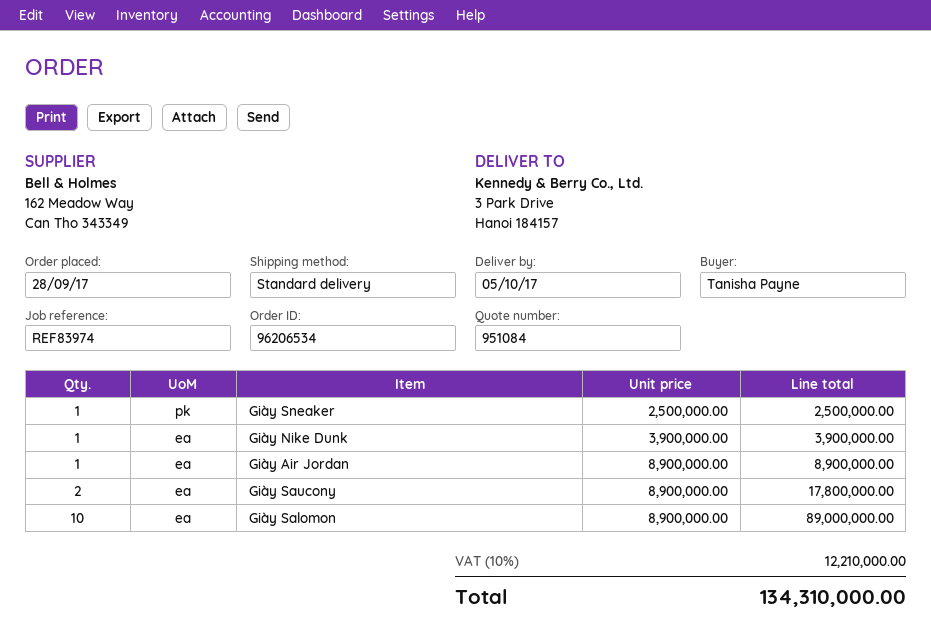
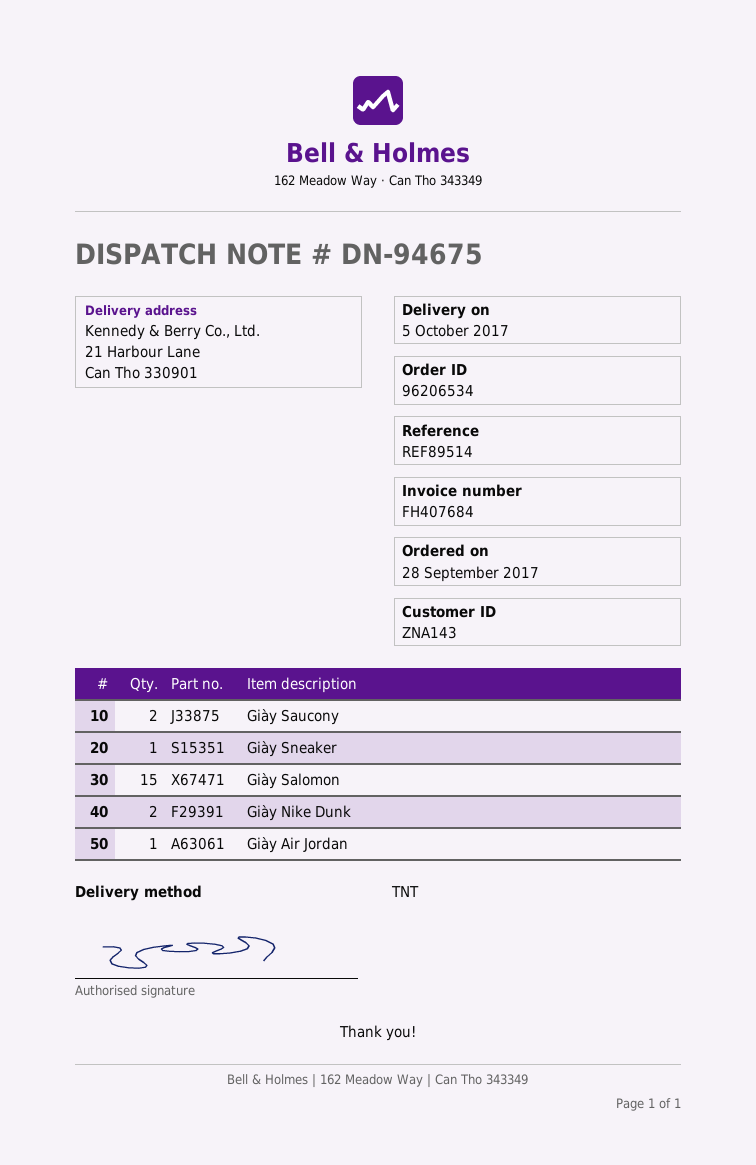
reference: REF83974 -> REF89514
shipping method: standard -> TNT
ship to: 3 Park Drive, Hanoi 184157 -> 21 Harbour Lane, Can Tho 330901
Giày Nike Dunk: 1 -> 2
Giày Salomon: 10 -> 15

